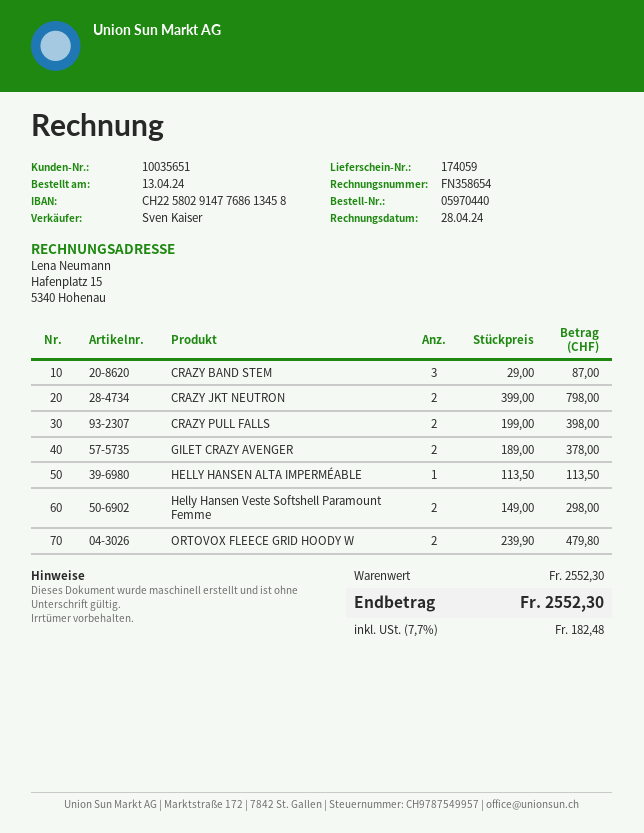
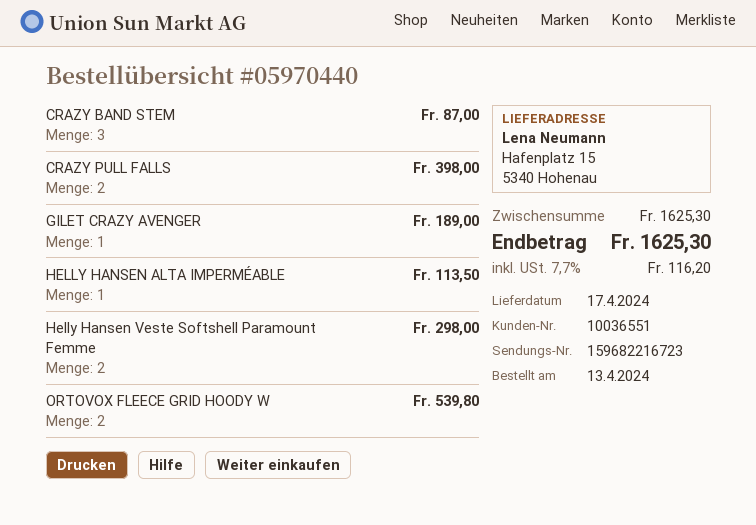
customer number: 10035651 -> 10036551
CRAZY JKT NEUTRON: 2 for 798.00 -> none
GILET CRAZY AVENGER: 2 for 378.00 -> 1 for 189.00
ORTOVOX FLEECE GRID HOODY W: 2 for 479.80 -> 2 for 539.80
subtotal: 2552.30 -> 1625.30
tax: 7.7% = 182.48 -> 7.7% = 116.20
total: 2552.30 -> 1625.30

